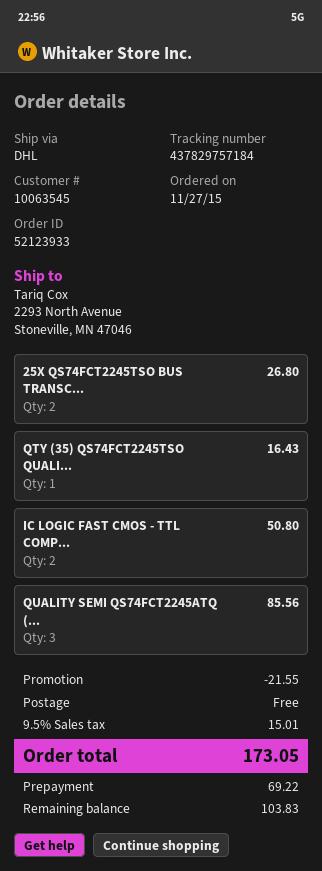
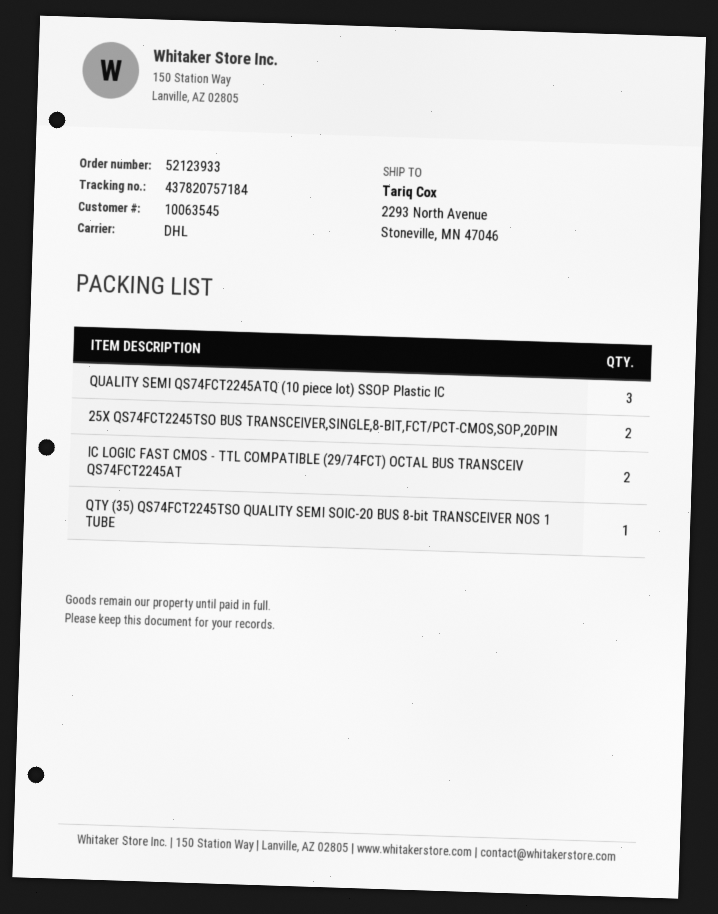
tracking number: 437829757184 -> 437820757184

